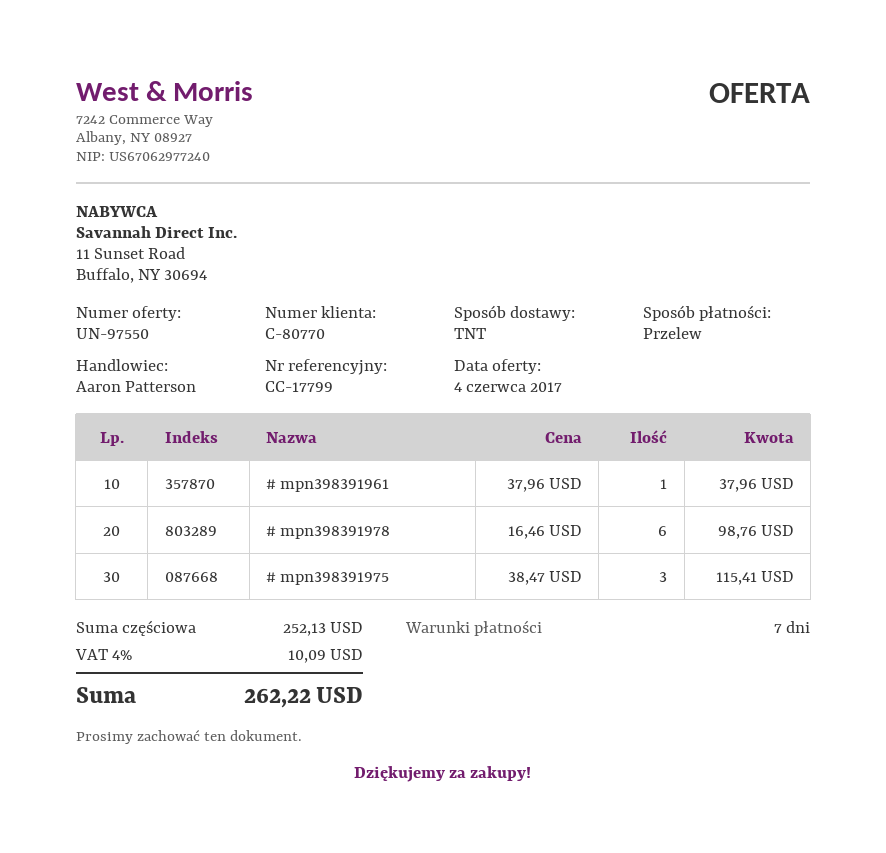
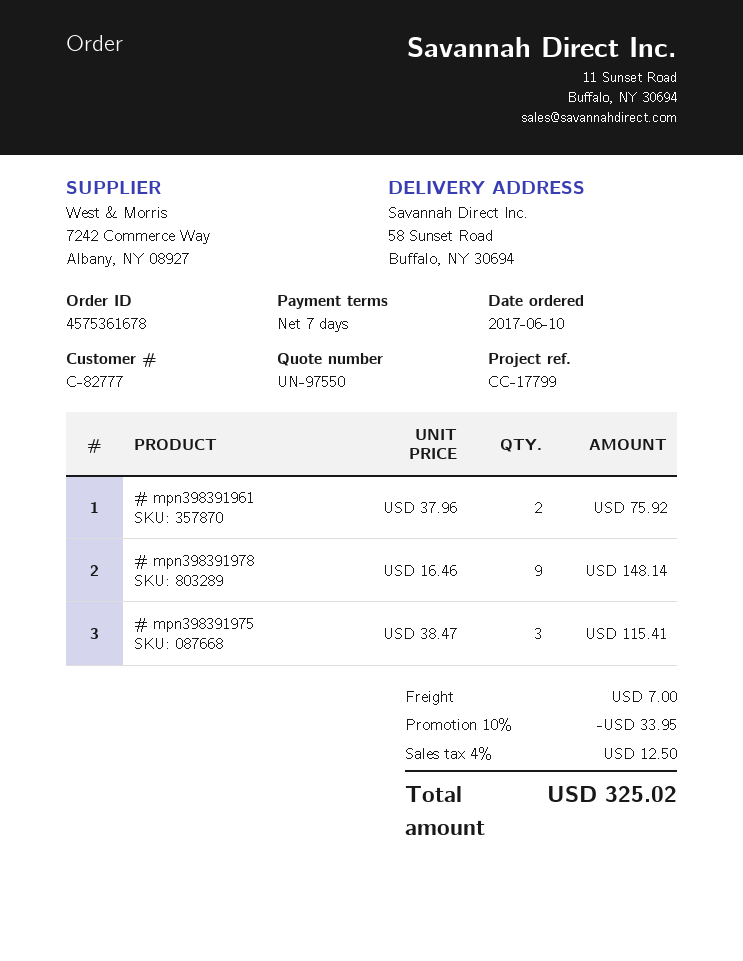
customer number: C-80770 -> C-82777
# mpn398391961: 1 x 37.96 = 37.96 -> 2 x 37.96 = 75.92
# mpn398391978: 6 x 16.46 = 98.76 -> 9 x 16.46 = 148.14
discount: none -> 10% = 33.95
shipping: none -> 7.00
tax: 4% = 10.09 -> 4% = 12.50
total: 262.22 -> 325.02

